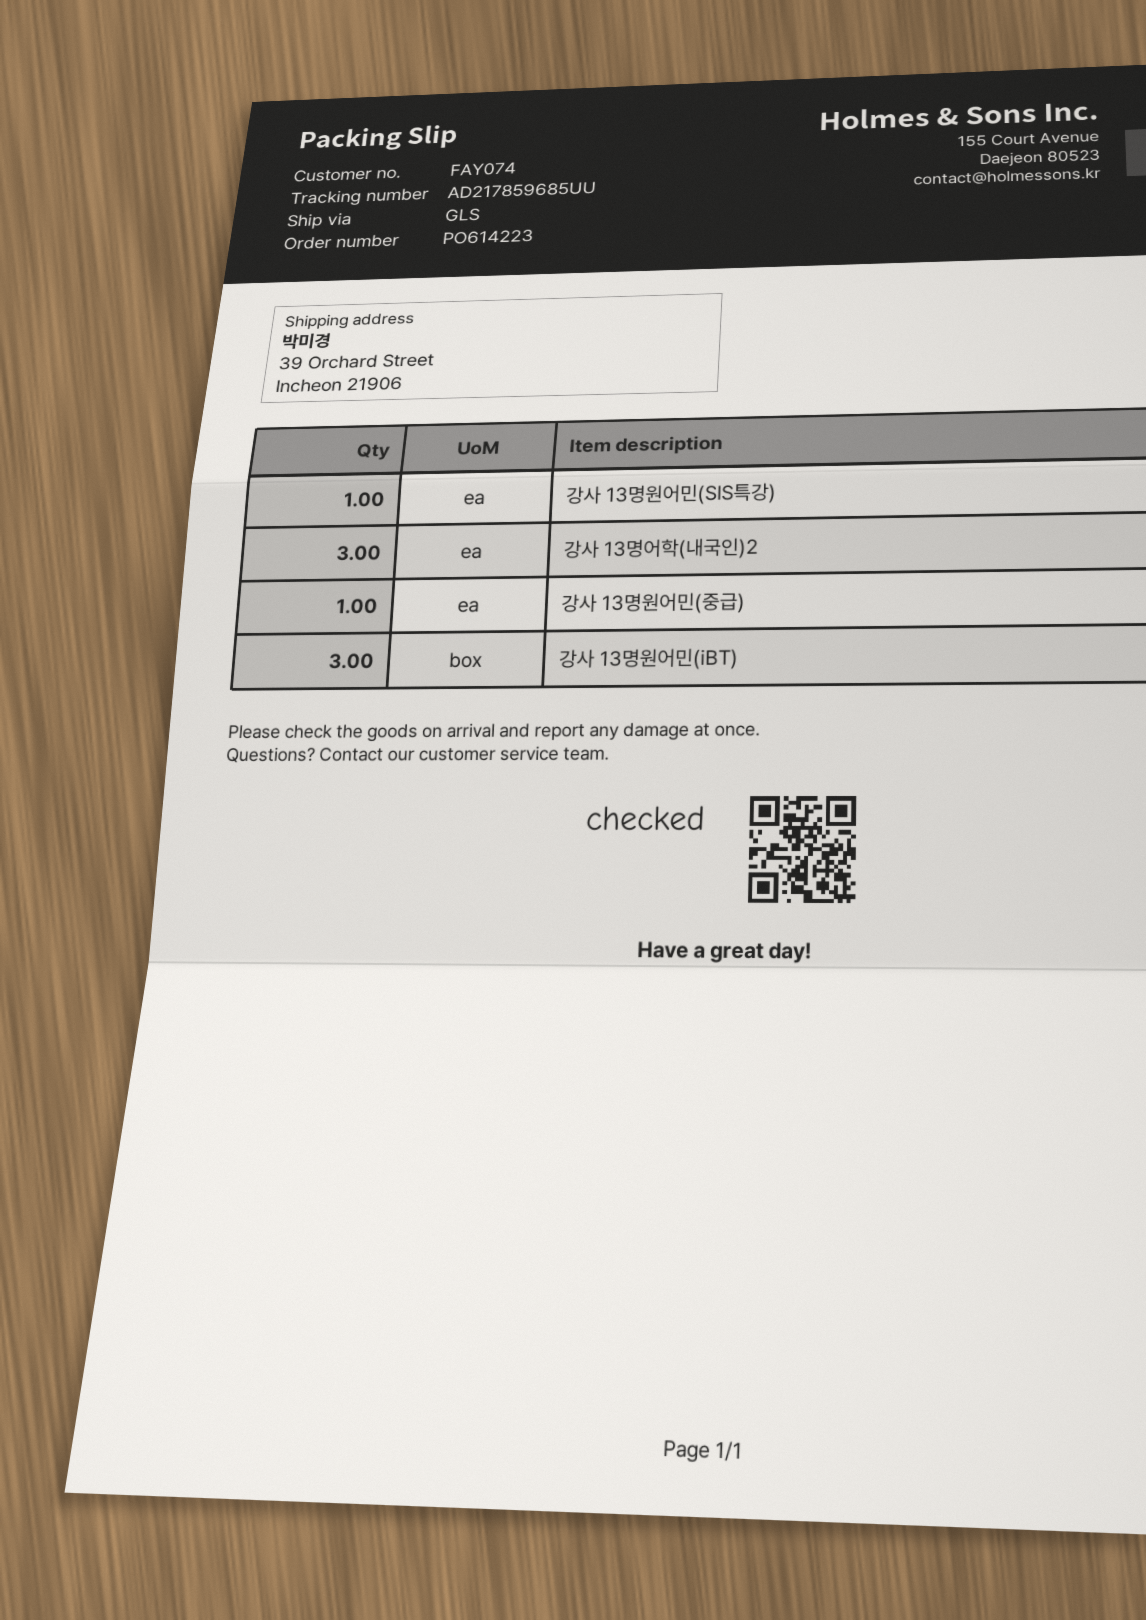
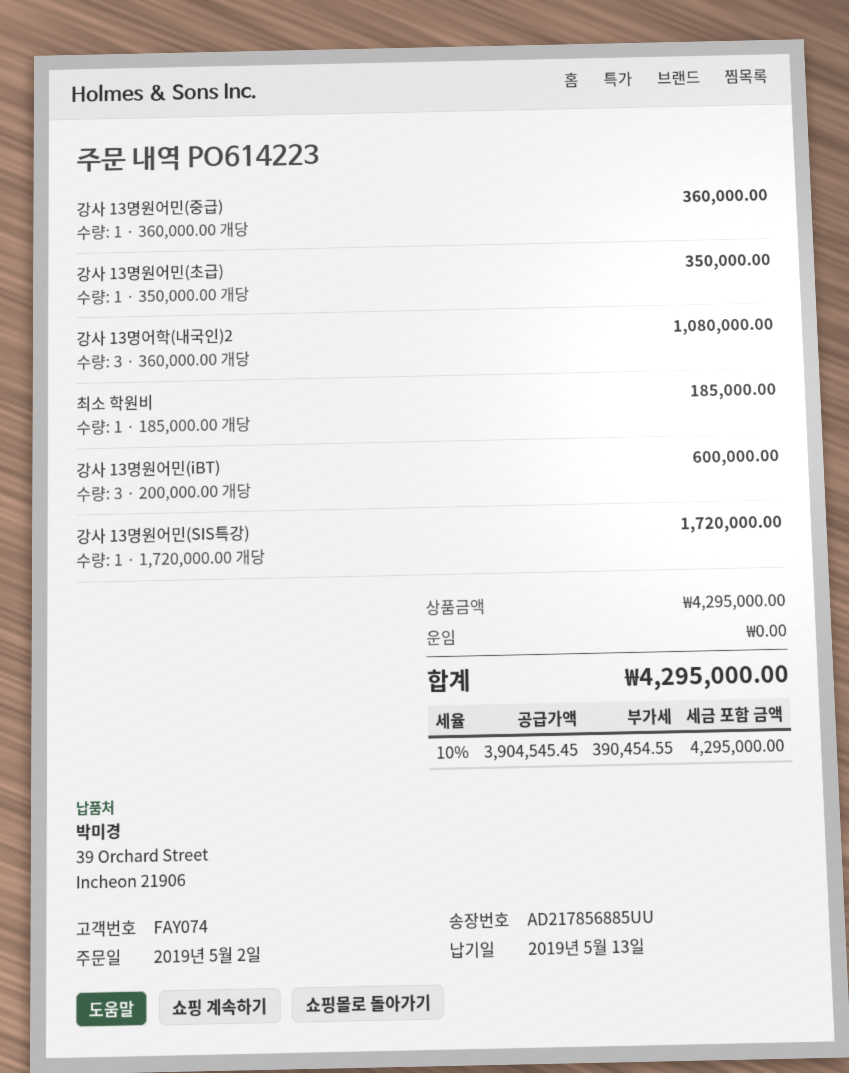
tracking number: AD217859685UU -> AD217856885UU
강사 13명원어민(초급): none -> 1
최소 학원비: none -> 1

